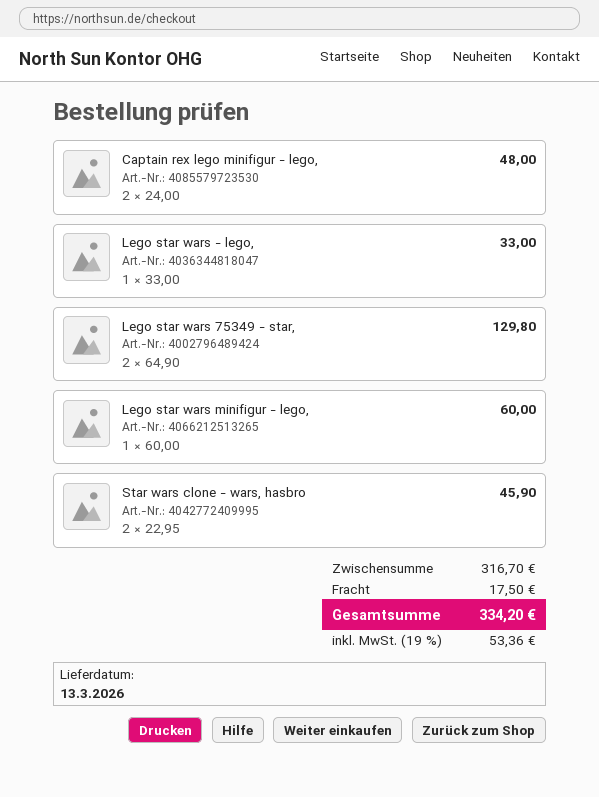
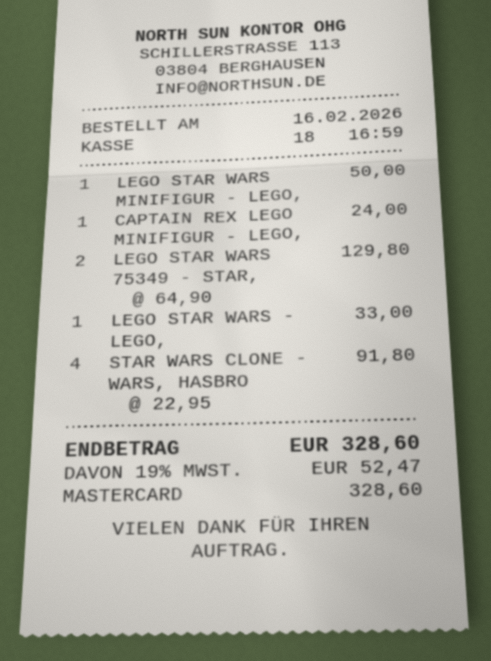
Captain rex lego minifigur - lego,: 2 x 24.00 = 48.00 -> 1 x 24.00 = 24.00
Lego star wars minifigur - lego,: 1 x 60.00 = 60.00 -> 1 x 50.00 = 50.00
Star wars clone - wars, hasbro: 2 x 22.95 = 45.90 -> 4 x 22.95 = 91.80
shipping: 17.50 -> none
tax: 19% = 53.36 -> 19% = 52.47
total: 334.20 -> 328.60

